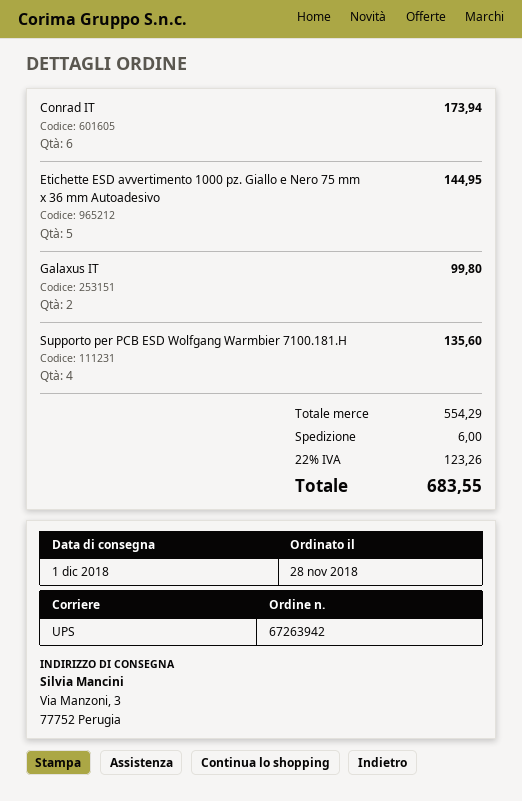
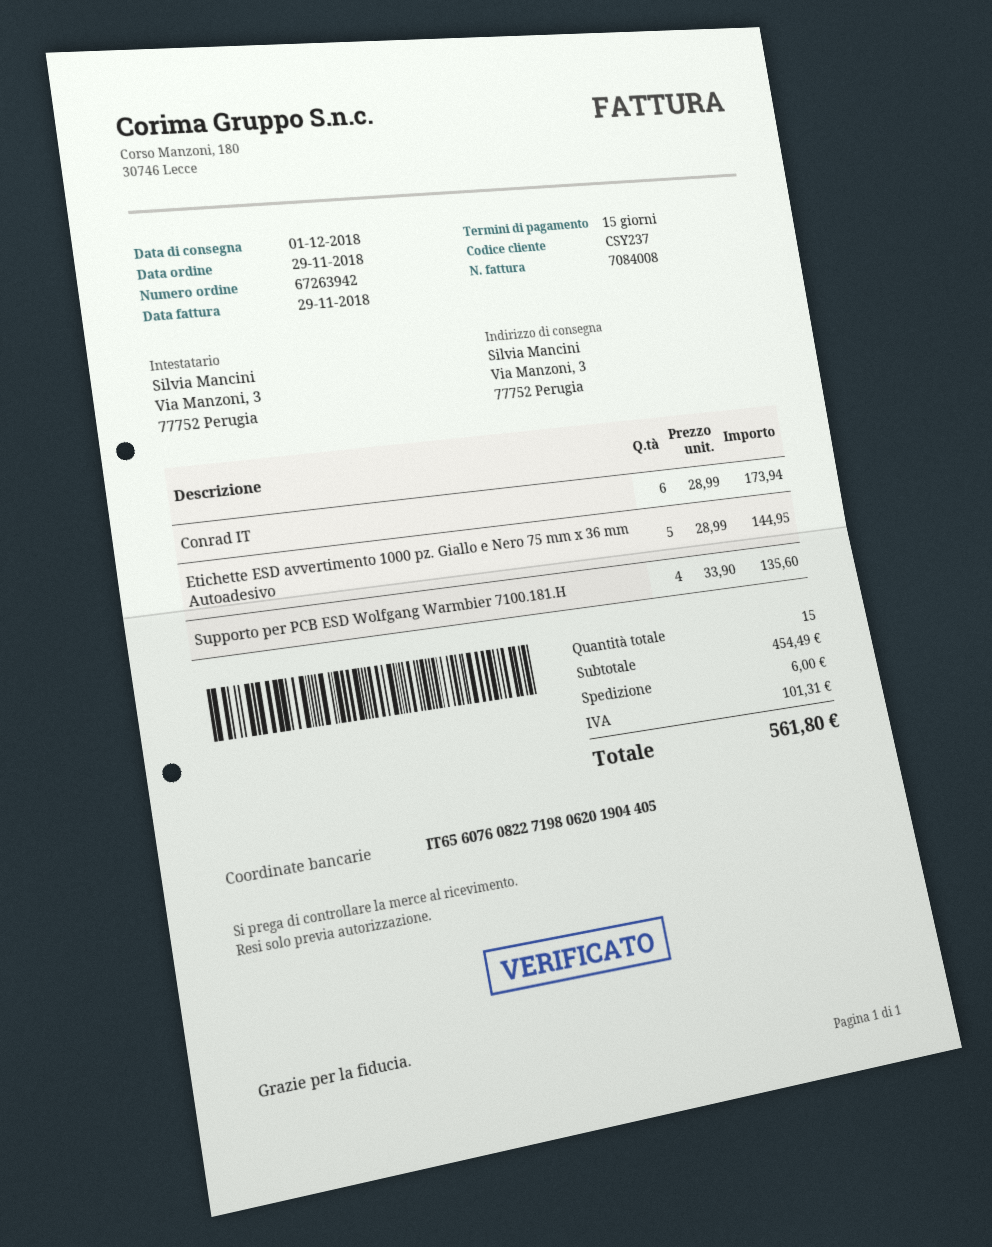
order date: 2018-11-28 -> 2018-11-29
Galaxus IT: 2 for 99.80 -> none
subtotal: 554.29 -> 454.49
tax: 123.26 -> 101.31
total: 683.55 -> 561.80

